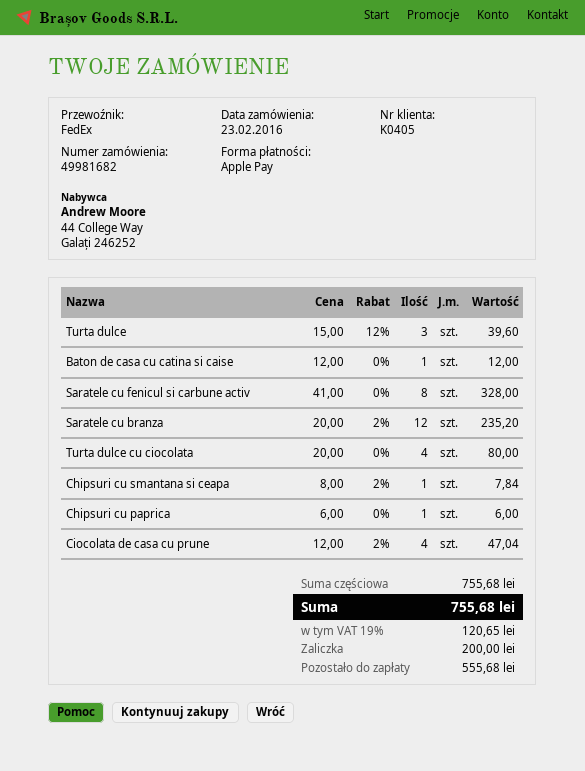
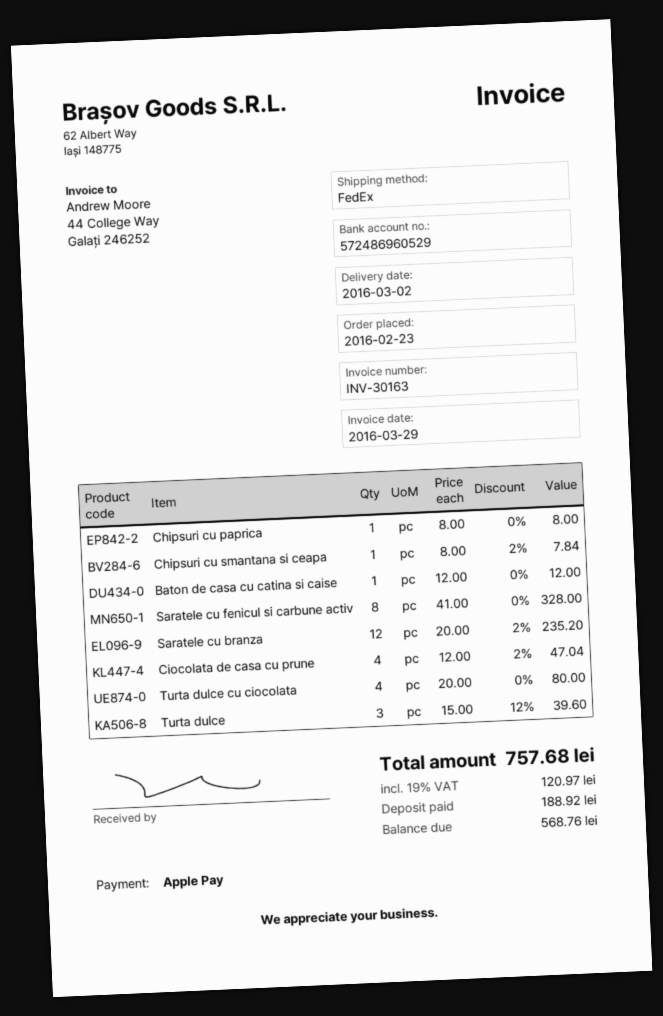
Chipsuri cu paprica: 1 x 6.00 = 6.00 -> 1 x 8.00 = 8.00
tax: 19% = 120.65 -> 19% = 120.97
total: 755.68 -> 757.68
deposit: 200.00 -> 188.92
balance: 555.68 -> 568.76

